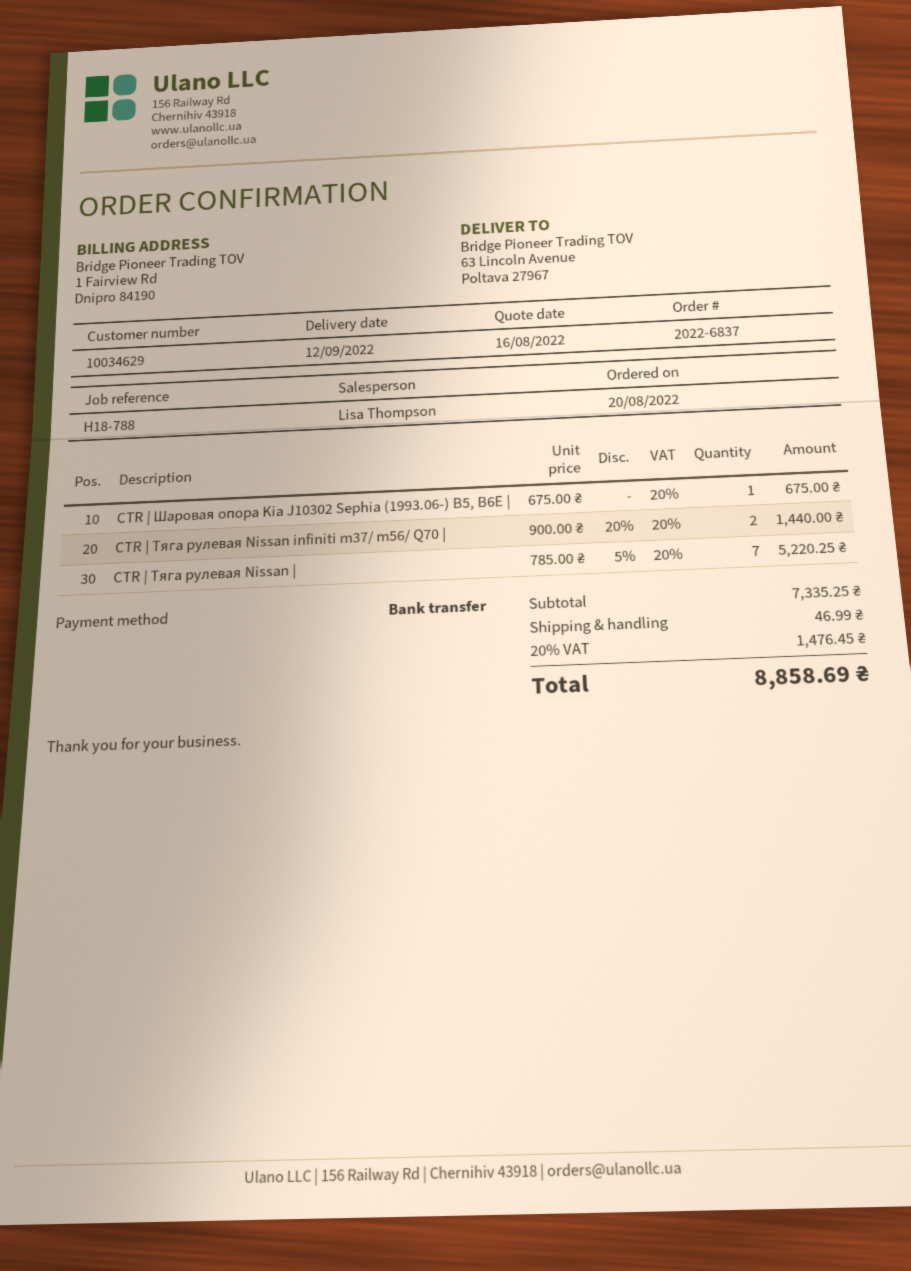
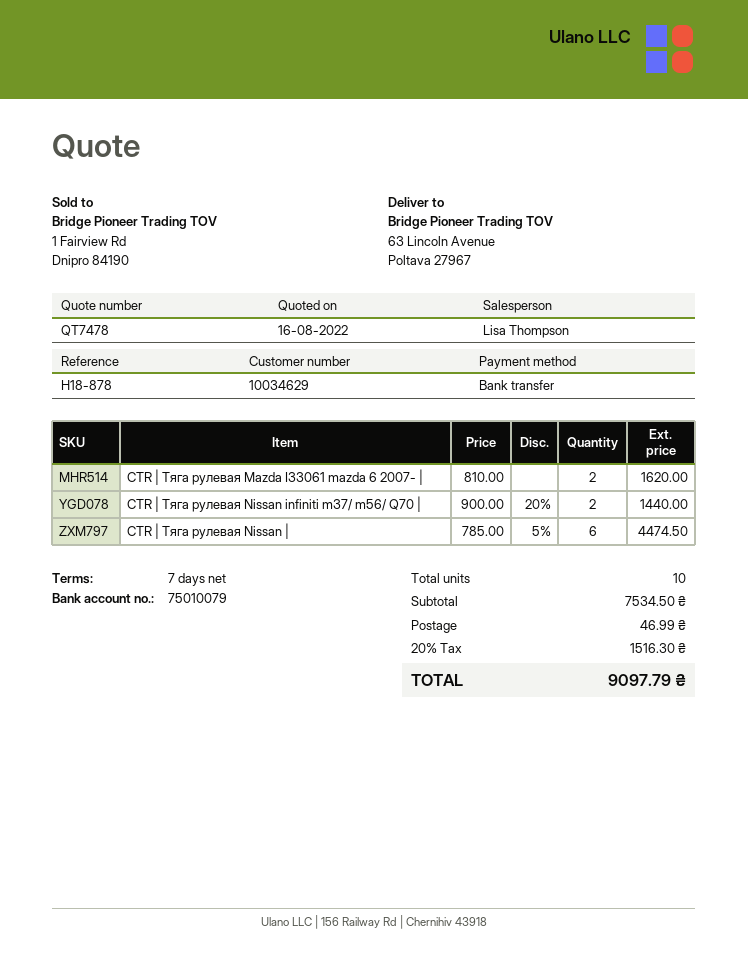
reference: H18-788 -> H18-878
CTR | Шаровая опора Kia J10302 Sephia (1993.06-) B5, B6E |: 1 x 675.00 = 675.00 -> none
CTR | Тяга рулевая Nissan |: 7 x 785.00 - 5% = 5220.25 -> 6 x 785.00 - 5% = 4474.50
CTR | Тяга рулевая Mazda I33061 mazda 6 2007- |: none -> 2 x 810.00 = 1620.00
subtotal: 7335.25 -> 7534.50
tax: 20% = 1476.45 -> 20% = 1516.30
total: 8858.69 -> 9097.79

